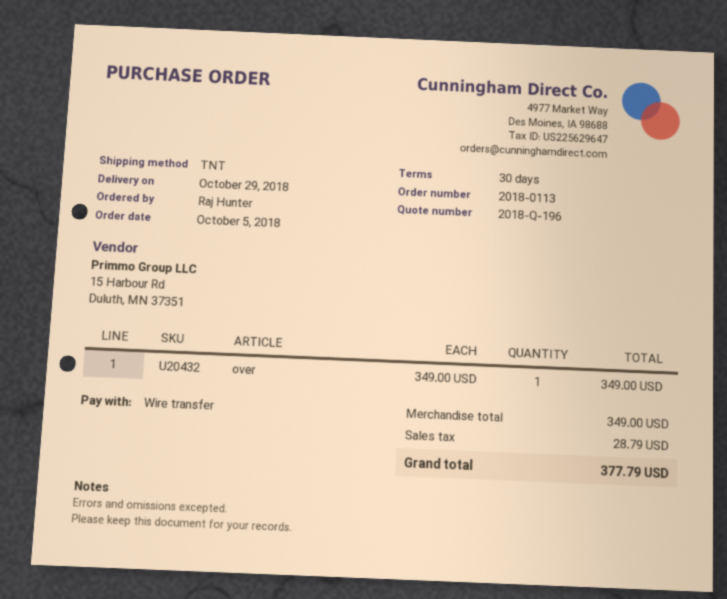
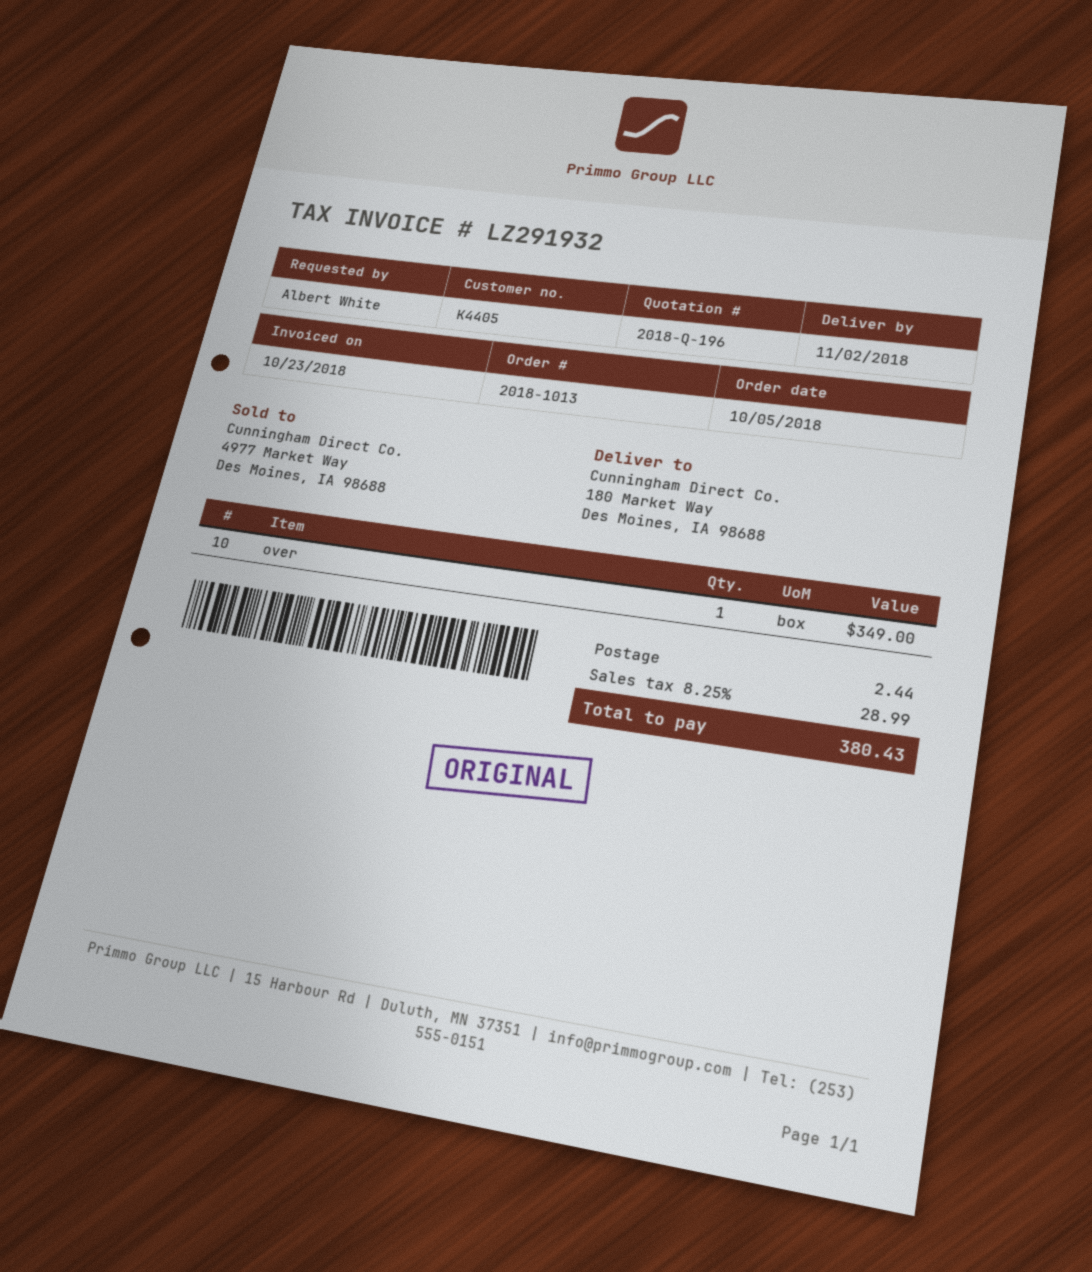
order number: 2018-0113 -> 2018-1013
delivery date: 2018-10-29 -> 2018-11-02
ordered by: Raj Hunter -> Albert White
shipping: none -> 2.44
tax: 28.79 -> 28.99
total: 377.79 -> 380.43

